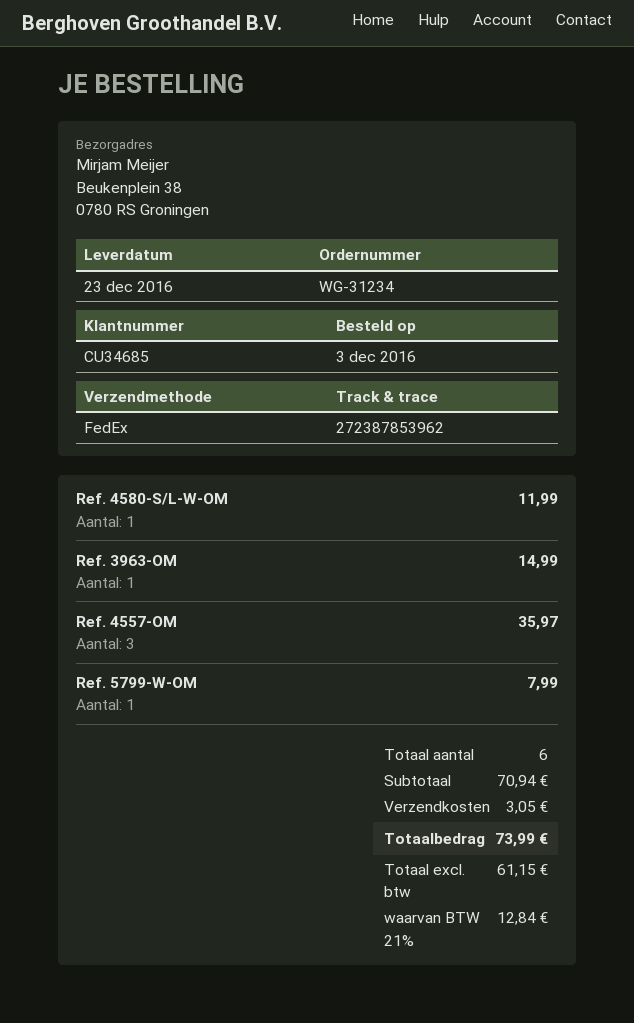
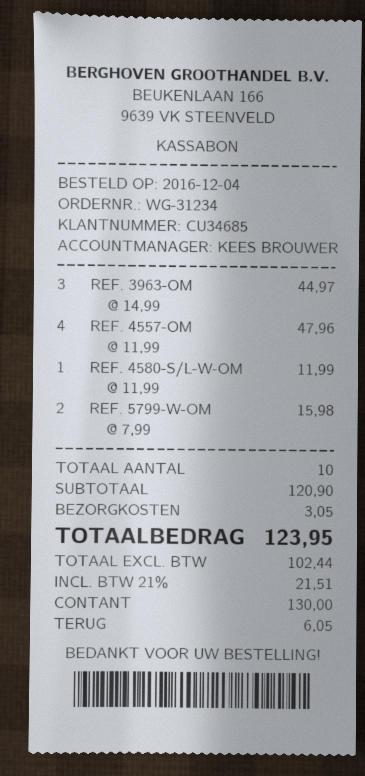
order date: 2016-12-03 -> 2016-12-04
Ref. 3963-OM: 1 for 14.99 -> 3 for 44.97
Ref. 4557-OM: 3 for 35.97 -> 4 for 47.96
Ref. 5799-W-OM: 1 for 7.99 -> 2 for 15.98
total quantity: 6 -> 10
subtotal: 70.94 -> 120.90
net: 61.15 -> 102.44
tax: 21% = 12.84 -> 21% = 21.51
total: 73.99 -> 123.95

